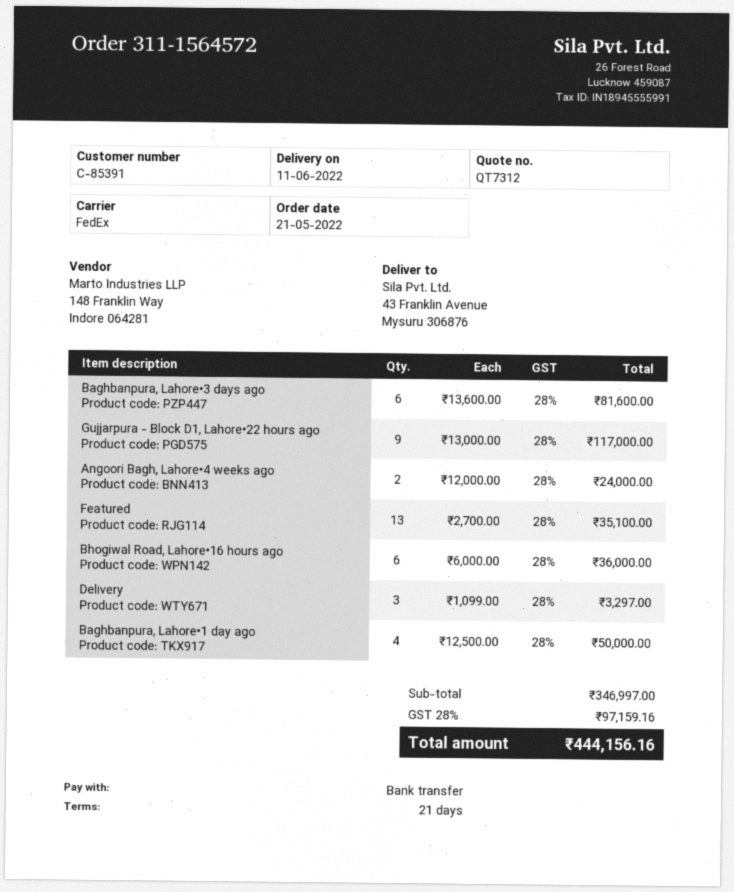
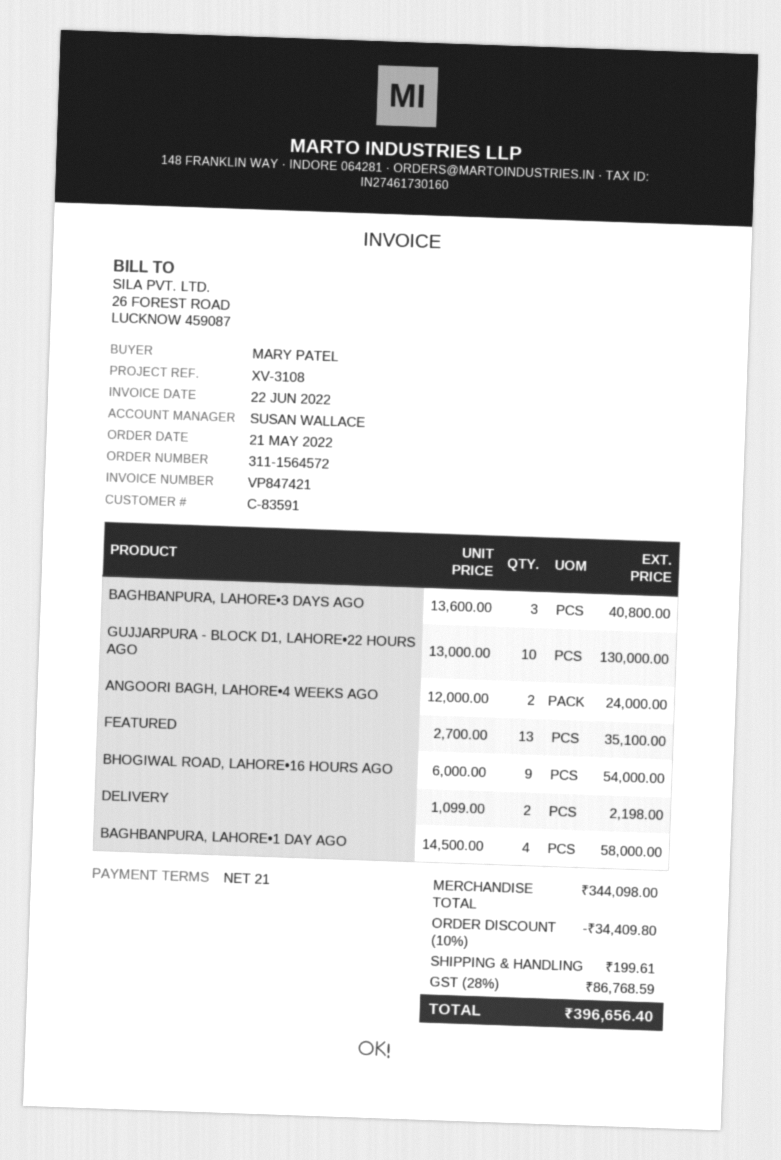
customer number: C-85391 -> C-83591
Baghbanpura, Lahore•3 days ago: 6 x 13600.00 = 81600.00 -> 3 x 13600.00 = 40800.00
Gujjarpura - Block D1, Lahore•22 hours ago: 9 x 13000.00 = 117000.00 -> 10 x 13000.00 = 130000.00
Bhogiwal Road, Lahore•16 hours ago: 6 x 6000.00 = 36000.00 -> 9 x 6000.00 = 54000.00
Delivery: 3 x 1099.00 = 3297.00 -> 2 x 1099.00 = 2198.00
Baghbanpura, Lahore•1 day ago: 4 x 12500.00 = 50000.00 -> 4 x 14500.00 = 58000.00
subtotal: 346997.00 -> 344098.00
discount: none -> 10% = 34409.80
shipping: none -> 199.61
tax: 28% = 97159.16 -> 28% = 86768.59
total: 444156.16 -> 396656.40

